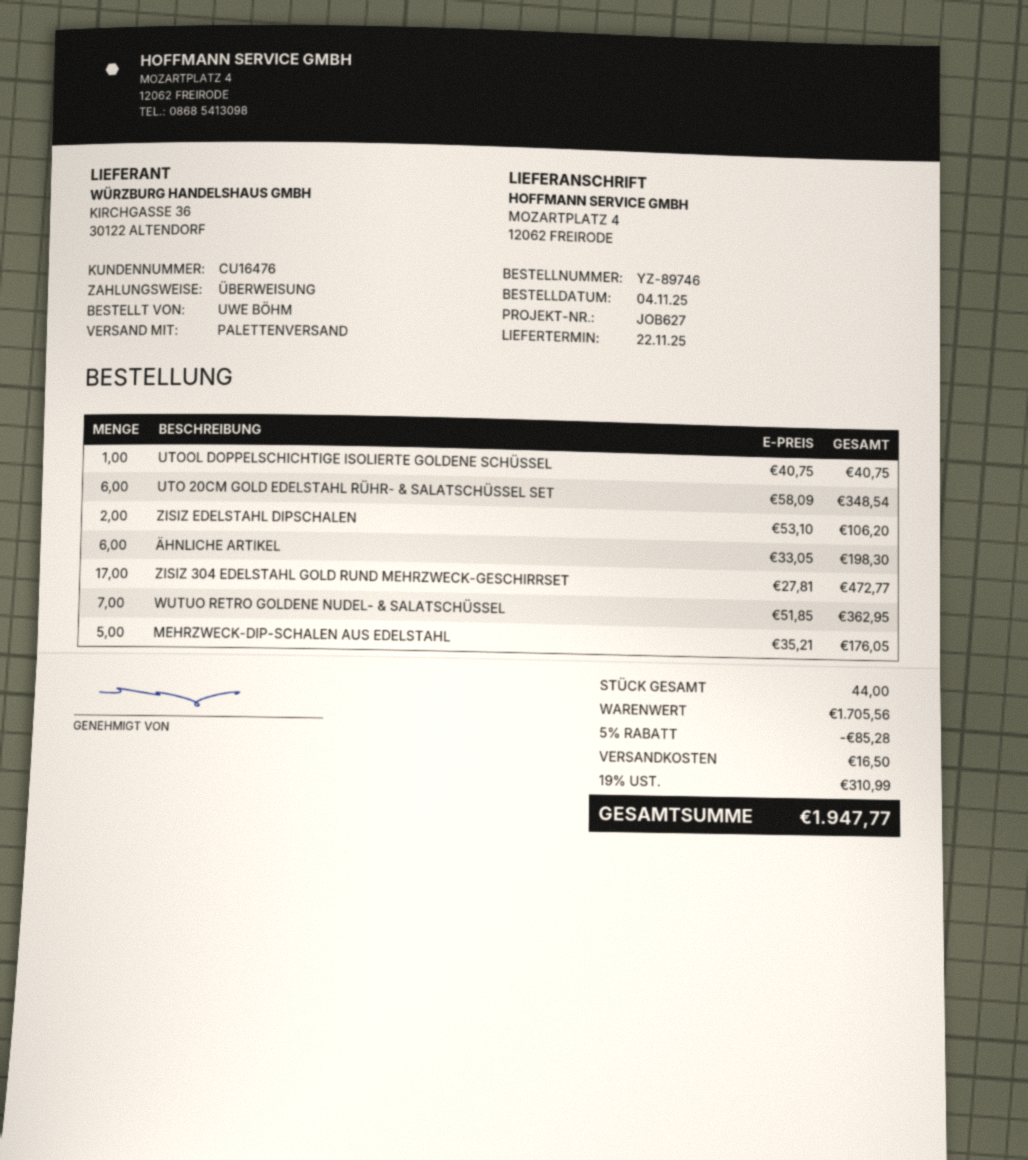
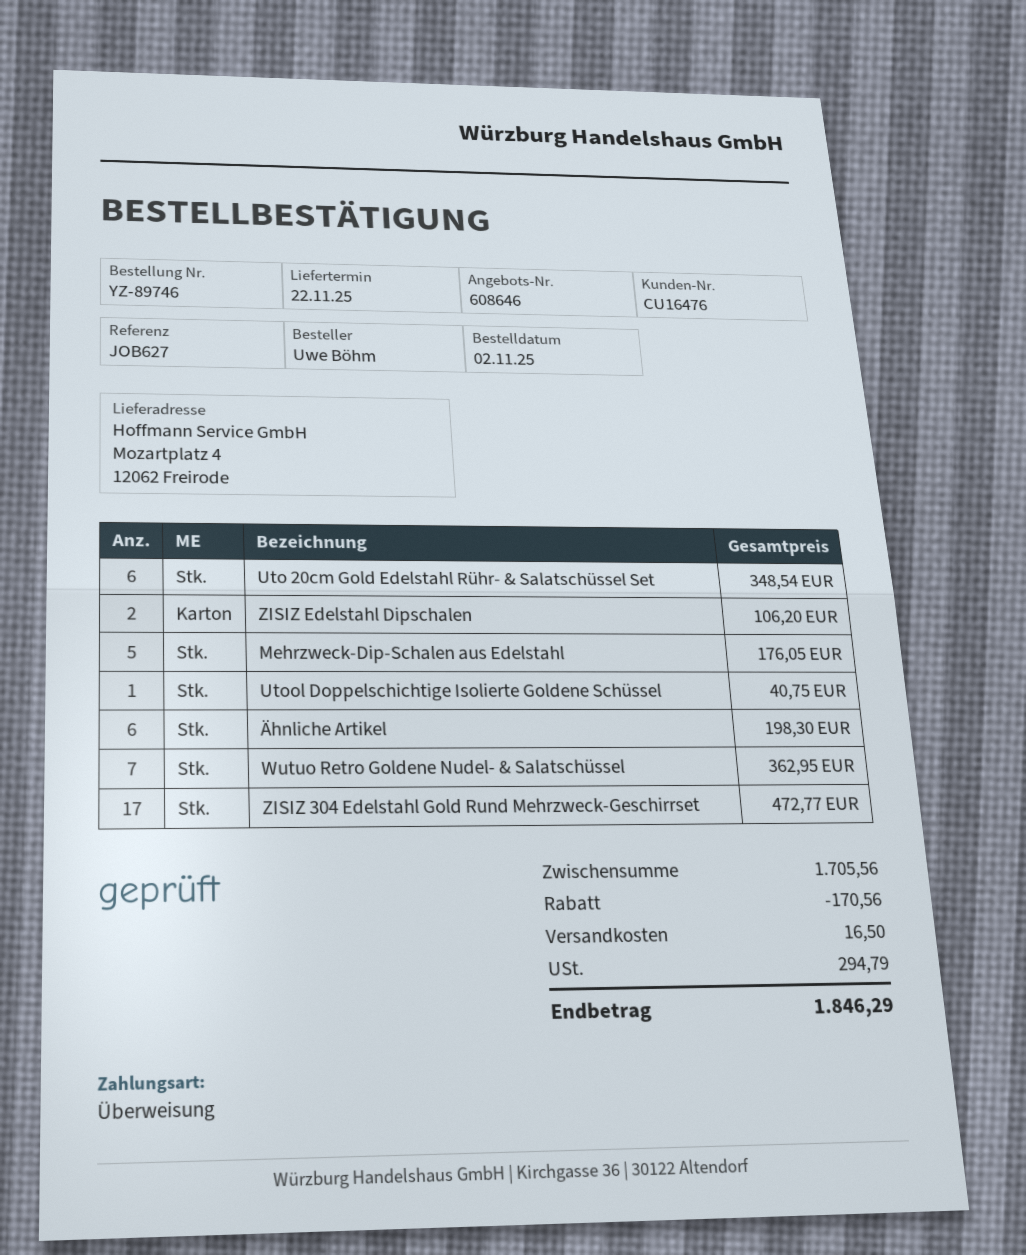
order date: 2025-11-04 -> 2025-11-02
discount: 85.28 -> 170.56
tax: 310.99 -> 294.79
total: 1947.77 -> 1846.29

